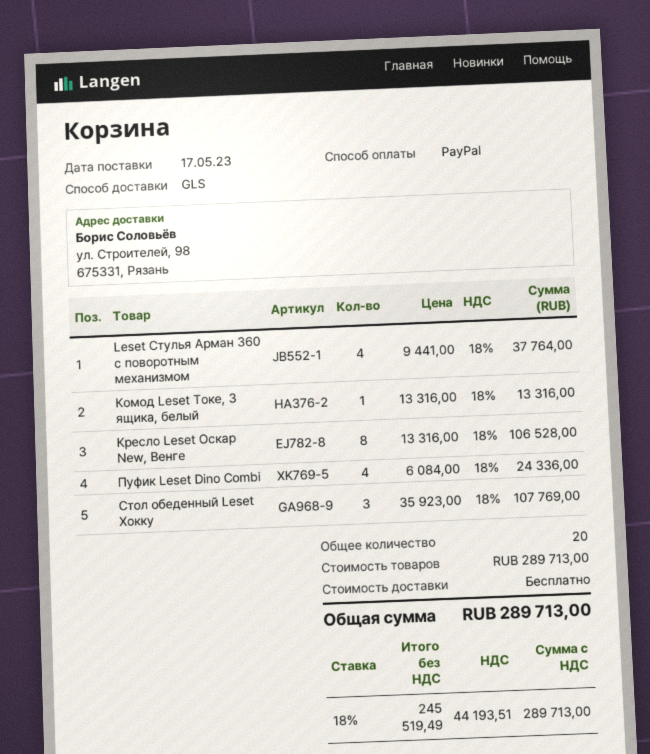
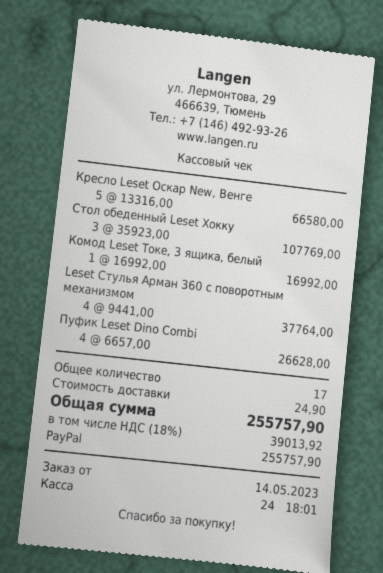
Комод Leset Токе, 3 ящика, белый: 1 x 13316.00 = 13316.00 -> 1 x 16992.00 = 16992.00
Кресло Leset Оскар New, Венге: 8 x 13316.00 = 106528.00 -> 5 x 13316.00 = 66580.00
Пуфик Leset Dino Combi: 4 x 6084.00 = 24336.00 -> 4 x 6657.00 = 26628.00
total quantity: 20 -> 17
shipping: 0.00 -> 24.90
tax: 18% = 44193.51 -> 18% = 39013.92
total: 289713.00 -> 255757.90

